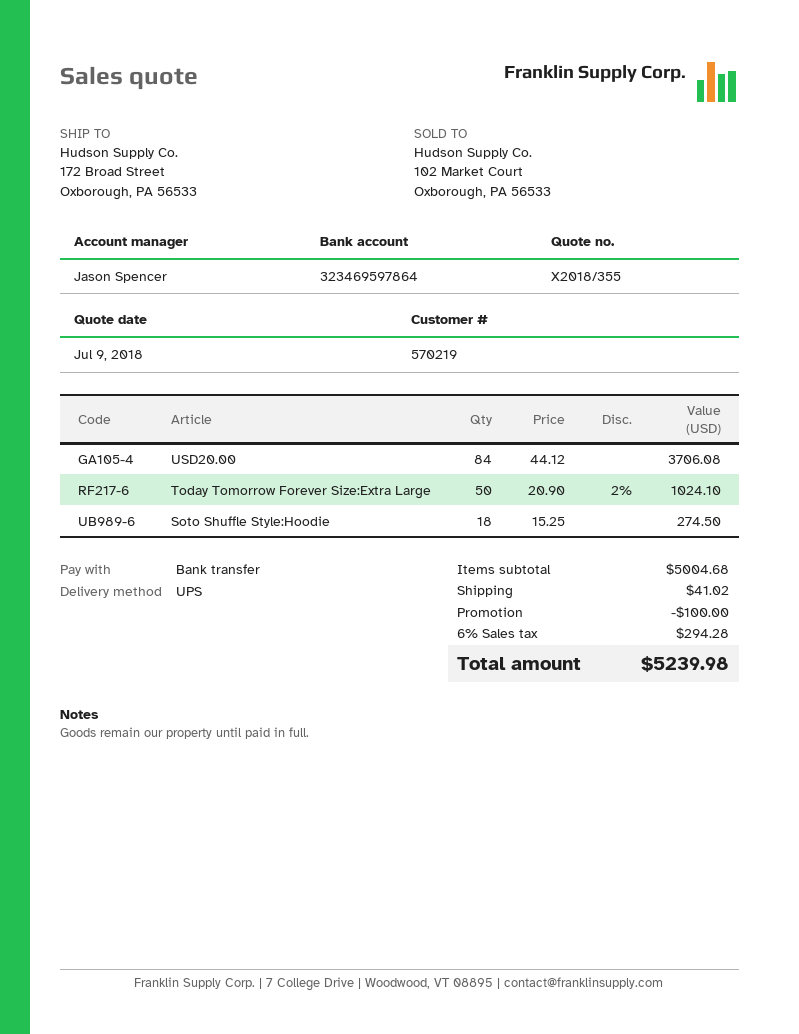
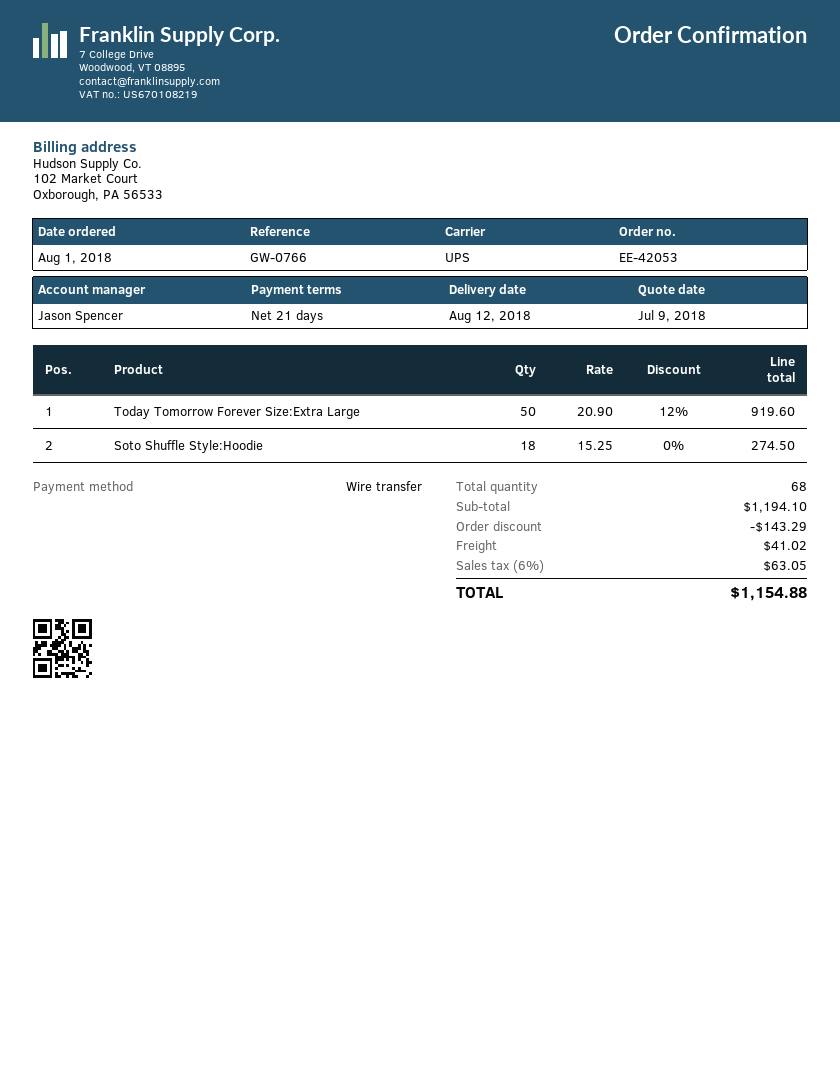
USD20.00: 84 x 44.12 = 3706.08 -> none
Today Tomorrow Forever Size:Extra Large: 50 x 20.90 - 2% = 1024.10 -> 50 x 20.90 - 12% = 919.60
subtotal: 5004.68 -> 1194.10
discount: 100.00 -> 143.29
tax: 6% = 294.28 -> 6% = 63.05
total: 5239.98 -> 1154.88

